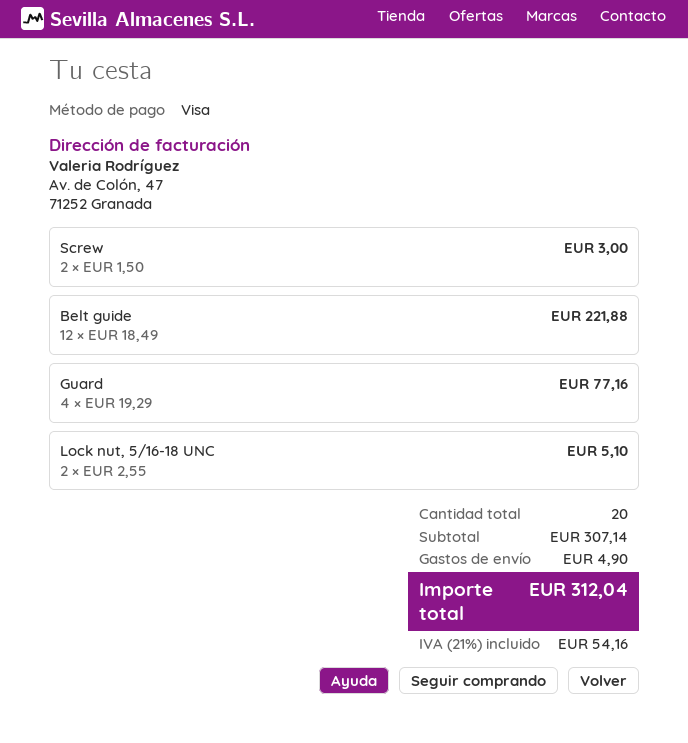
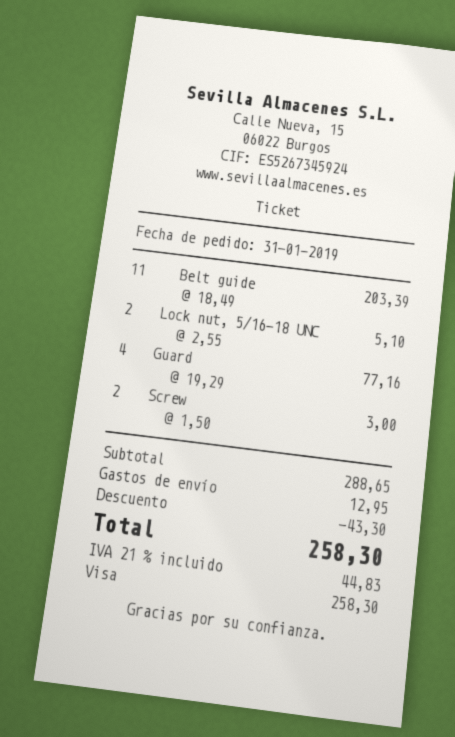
Belt guide: 12 x 18.49 = 221.88 -> 11 x 18.49 = 203.39
subtotal: 307.14 -> 288.65
discount: none -> 43.30
shipping: 4.90 -> 12.95
tax: 21% = 54.16 -> 21% = 44.83
total: 312.04 -> 258.30

